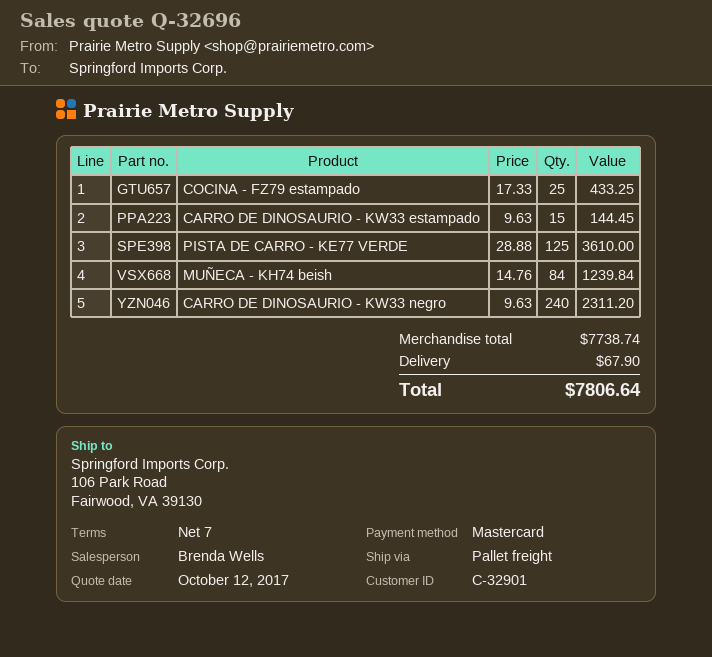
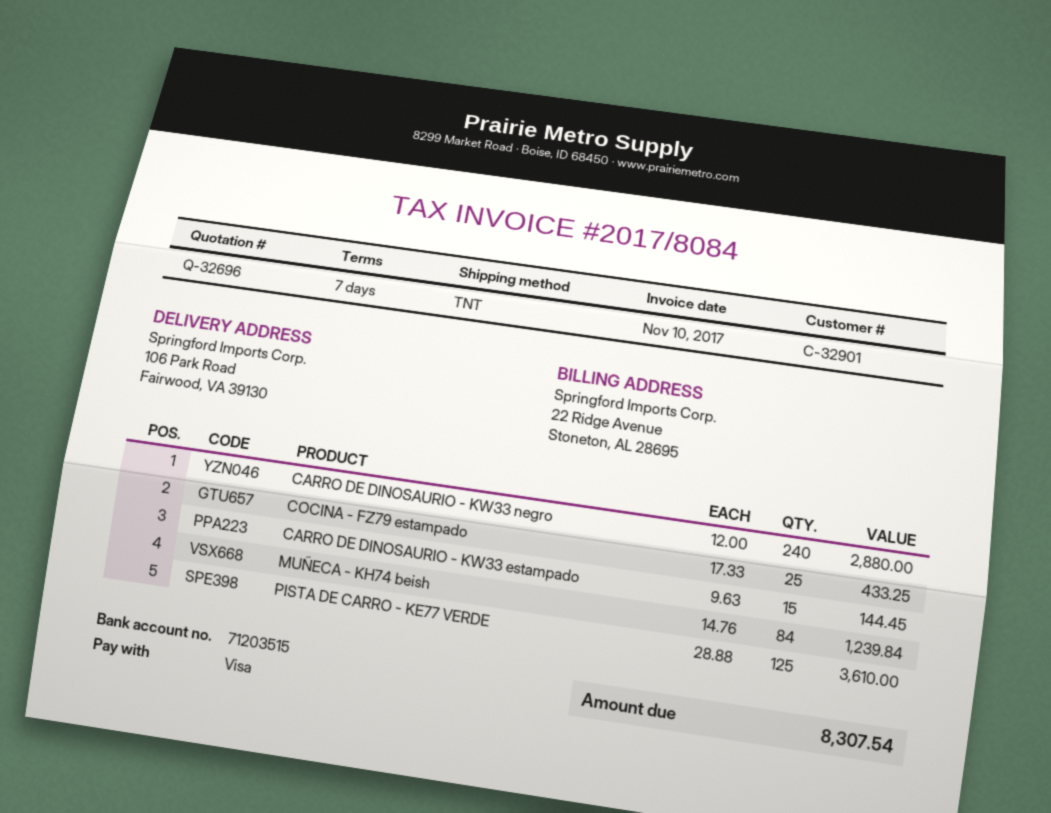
payment method: Mastercard -> Visa
shipping method: pallet freight -> TNT
CARRO DE DINOSAURIO - KW33 negro: 240 x 9.63 = 2311.20 -> 240 x 12.00 = 2880.00
shipping: 67.90 -> none
total: 7806.64 -> 8307.54

